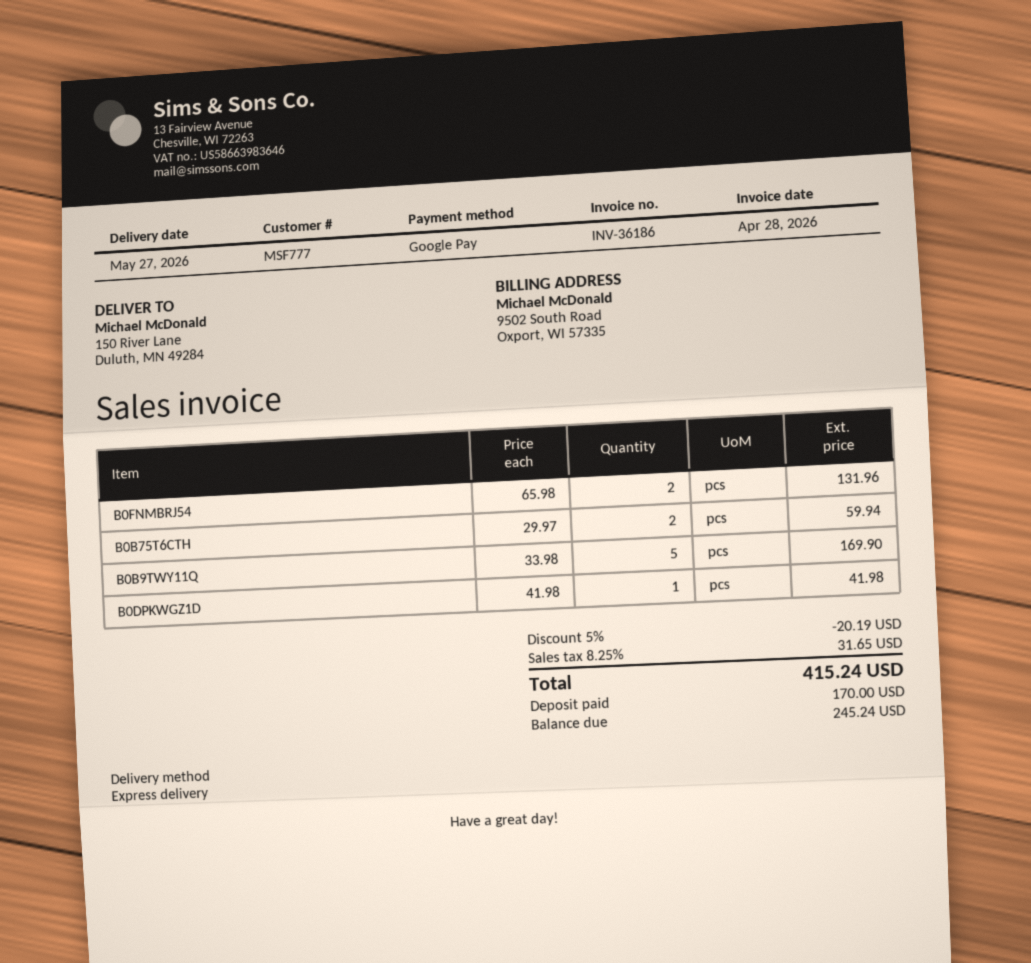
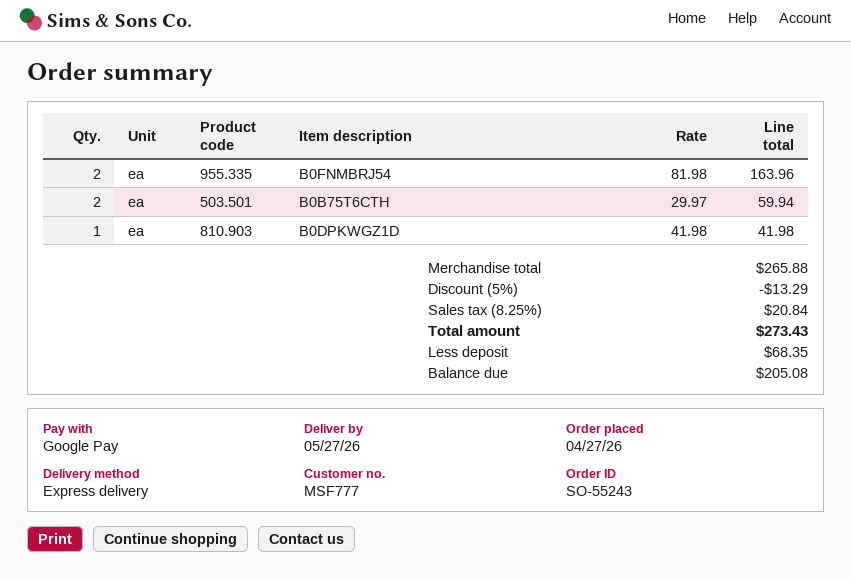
B0FNMBRJ54: 2 x 65.98 = 131.96 -> 2 x 81.98 = 163.96
B0B9TWY11Q: 5 x 33.98 = 169.90 -> none
discount: 5% = 20.19 -> 5% = 13.29
tax: 8.25% = 31.65 -> 8.25% = 20.84
total: 415.24 -> 273.43
deposit: 170.00 -> 68.35
balance: 245.24 -> 205.08

